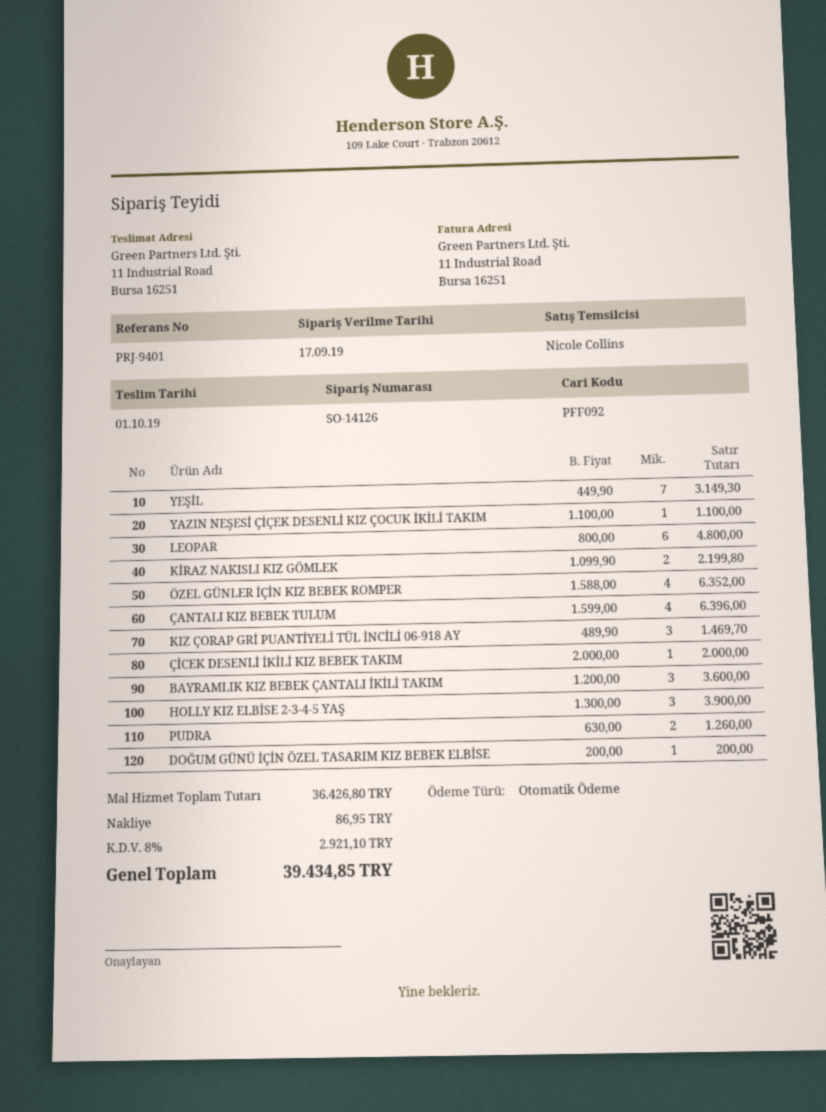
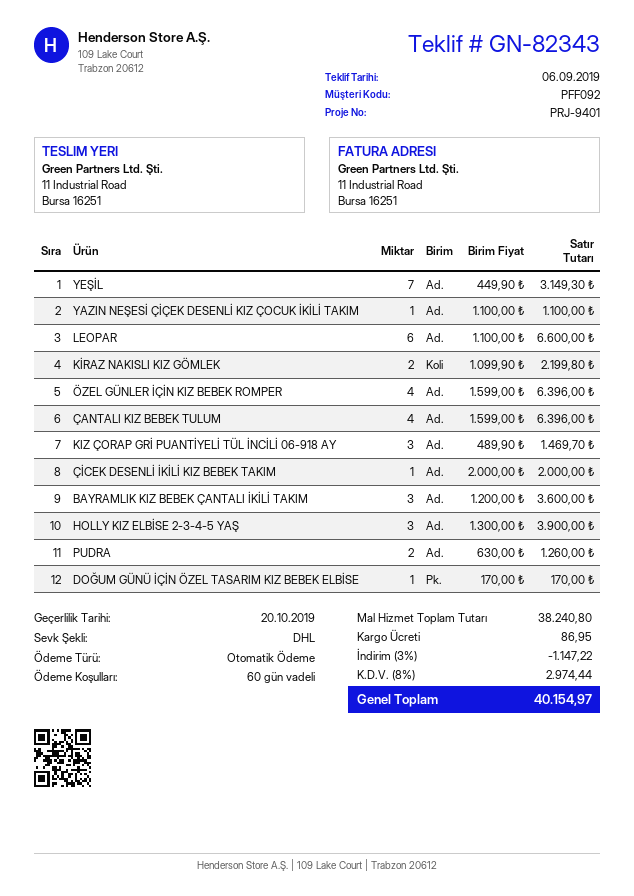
LEOPAR: 6 x 800.00 = 4800.00 -> 6 x 1100.00 = 6600.00
ÖZEL GÜNLER İÇİN KIZ BEBEK ROMPER: 4 x 1588.00 = 6352.00 -> 4 x 1599.00 = 6396.00
DOĞUM GÜNÜ İÇİN ÖZEL TASARIM KIZ BEBEK ELBİSE: 1 x 200.00 = 200.00 -> 1 x 170.00 = 170.00
subtotal: 36426.80 -> 38240.80
discount: none -> 3% = 1147.22
tax: 8% = 2921.10 -> 8% = 2974.44
total: 39434.85 -> 40154.97

